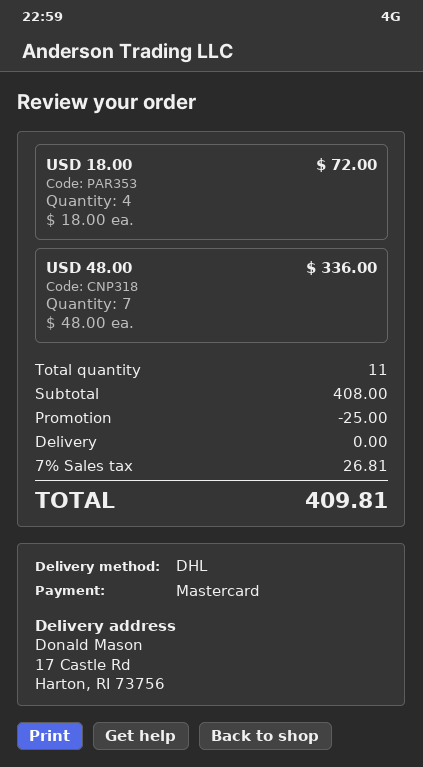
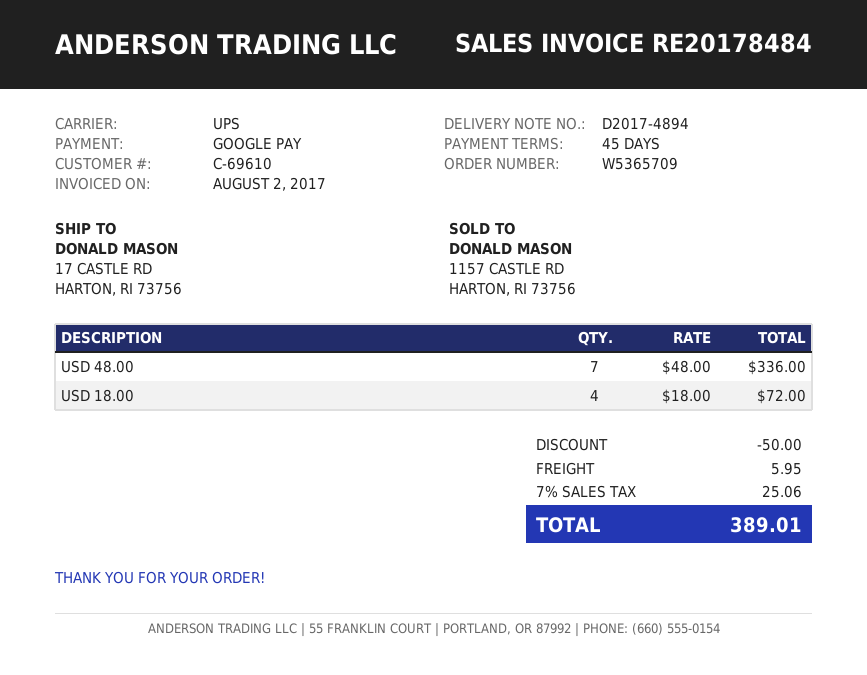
payment method: Mastercard -> Google Pay
shipping method: DHL -> UPS
discount: 25.00 -> 50.00
shipping: 0.00 -> 5.95
tax: 7% = 26.81 -> 7% = 25.06
total: 409.81 -> 389.01

